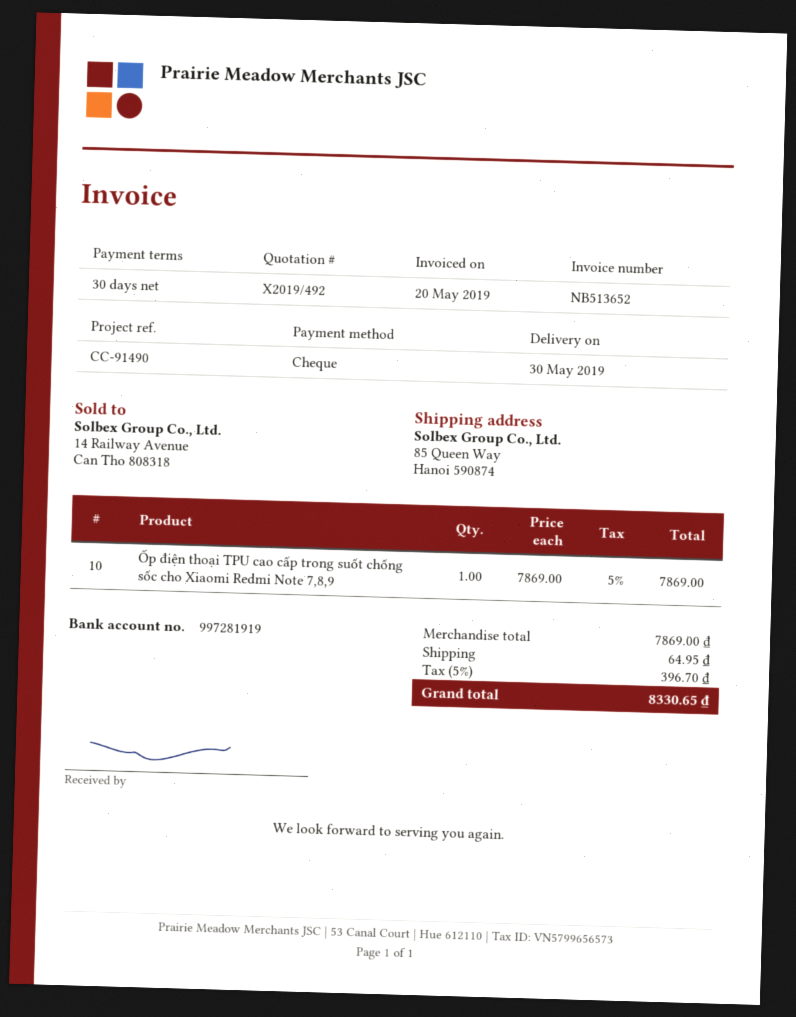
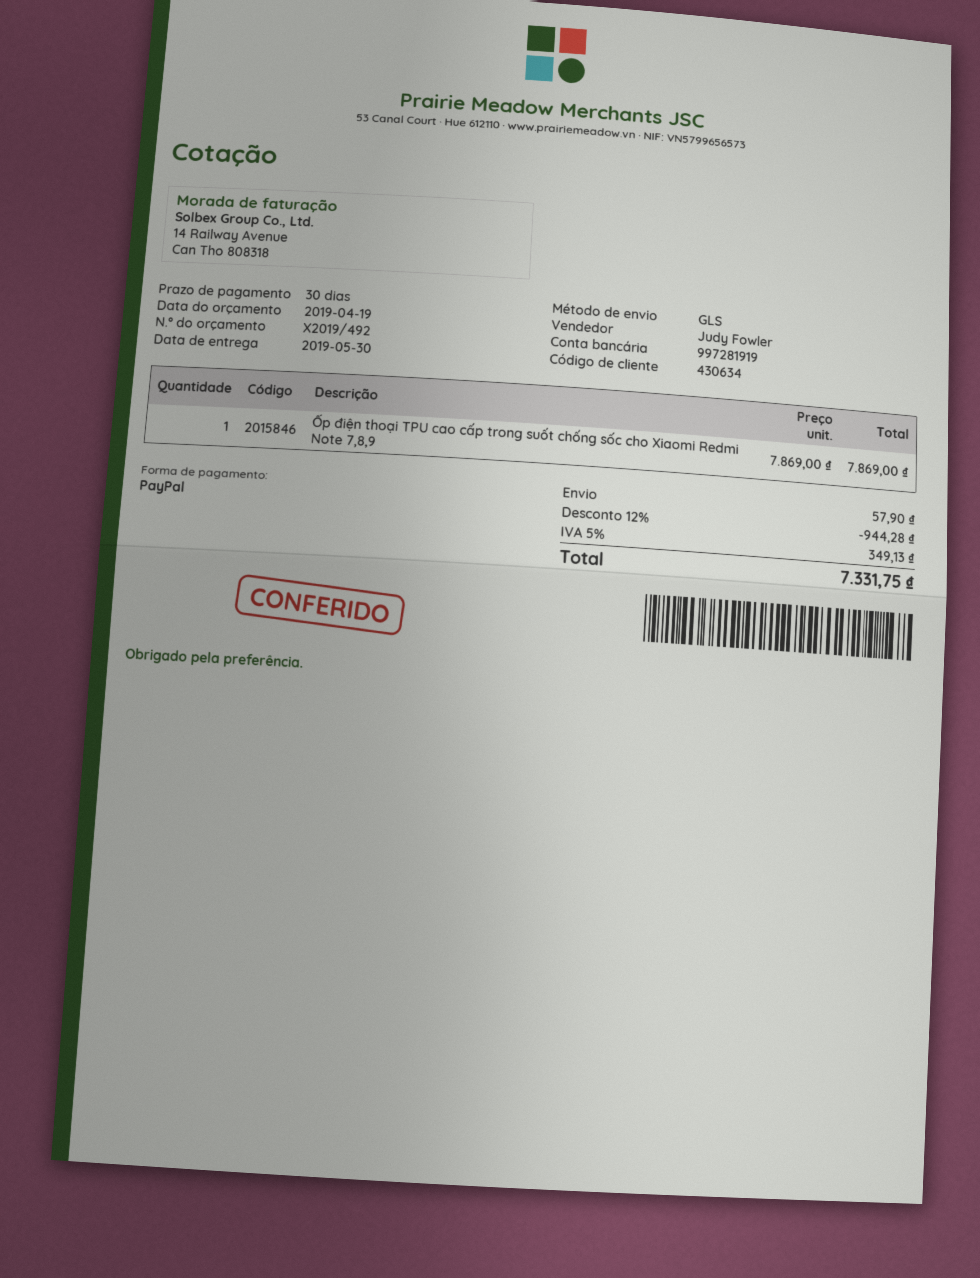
payment method: cheque -> PayPal
discount: none -> 12% = 944.28
shipping: 64.95 -> 57.90
tax: 5% = 396.70 -> 5% = 349.13
total: 8330.65 -> 7331.75

